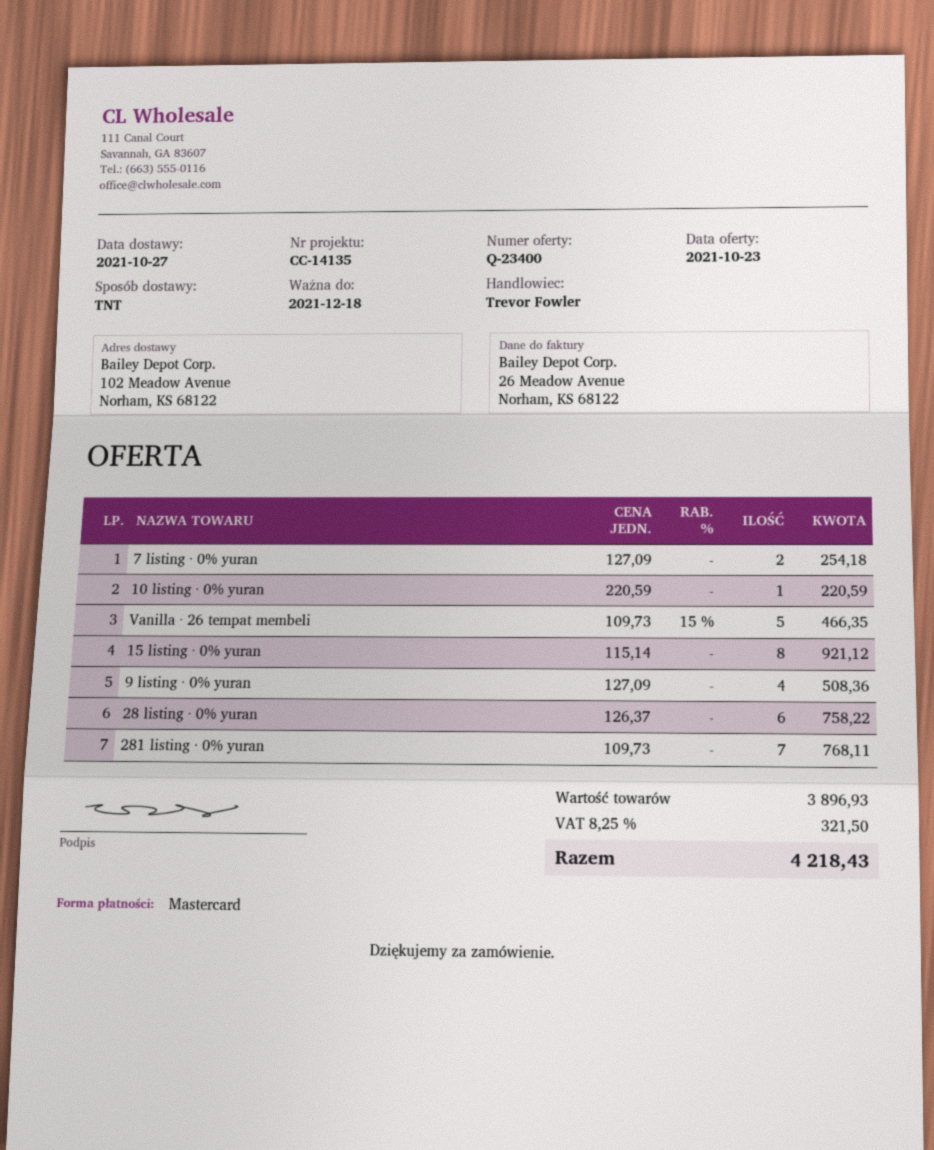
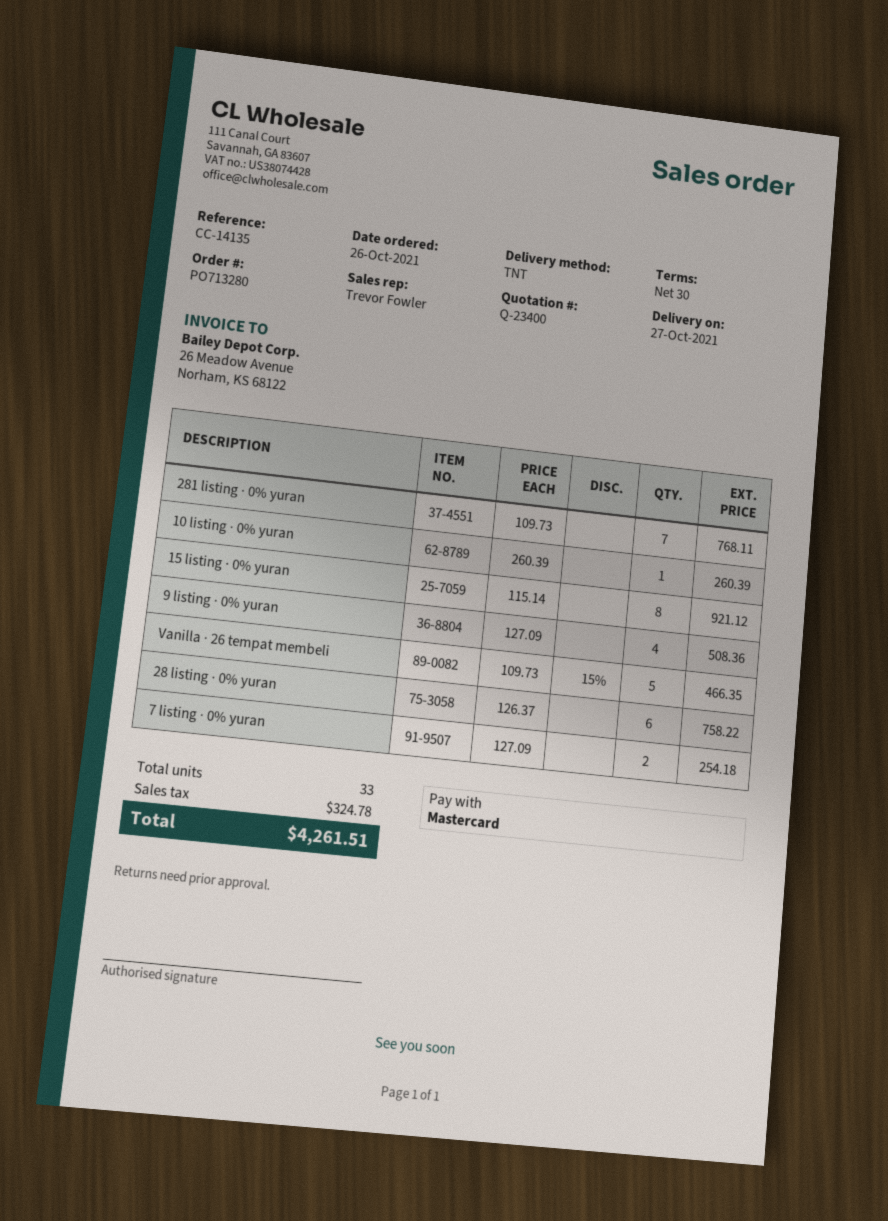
10 listing · 0% yuran: 1 x 220.59 = 220.59 -> 1 x 260.39 = 260.39
tax: 321.50 -> 324.78
total: 4218.43 -> 4261.51

